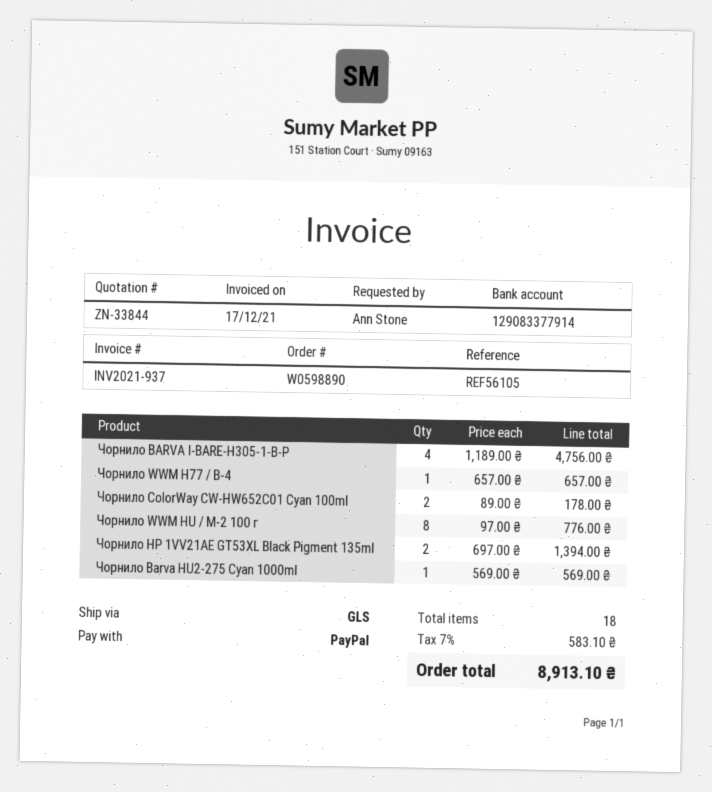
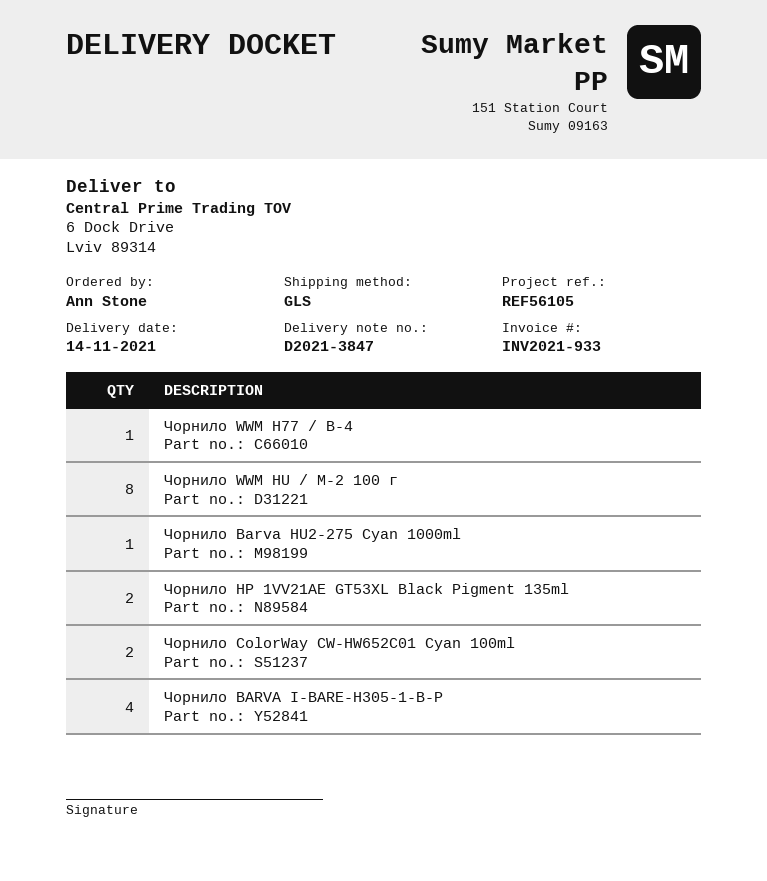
invoice number: INV2021-937 -> INV2021-933

